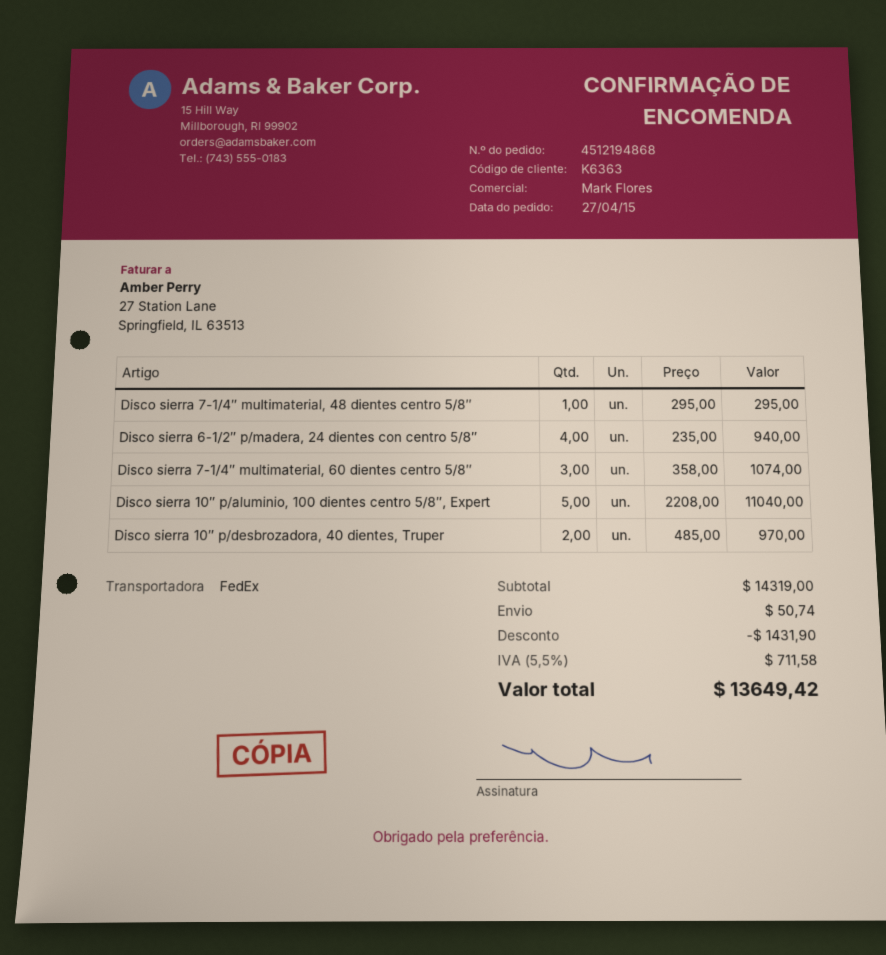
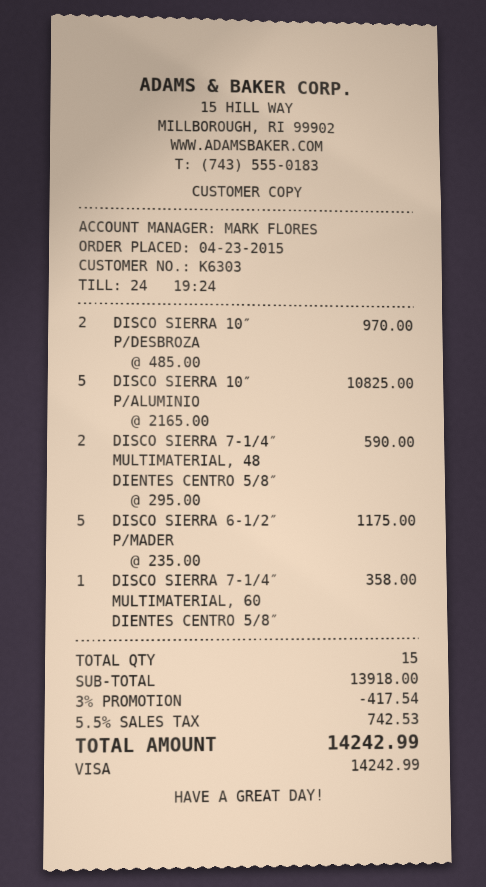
order date: 2015-04-27 -> 2015-04-23
customer number: K6363 -> K6303
Disco sierra 7-1/4″ multimaterial, 48 dientes centro 5/8″: 1 x 295.00 = 295.00 -> 2 x 295.00 = 590.00
Disco sierra 6-1/2″ p/madera, 24 dientes con centro 5/8″: 4 x 235.00 = 940.00 -> 5 x 235.00 = 1175.00
Disco sierra 7-1/4″ multimaterial, 60 dientes centro 5/8″: 3 x 358.00 = 1074.00 -> 1 x 358.00 = 358.00
Disco sierra 10″ p/aluminio, 100 dientes centro 5/8″, Expert: 5 x 2208.00 = 11040.00 -> 5 x 2165.00 = 10825.00
subtotal: 14319.00 -> 13918.00
discount: 1431.90 -> 417.54
shipping: 50.74 -> none
tax: 5.5% = 711.58 -> 5.5% = 742.53
total: 13649.42 -> 14242.99

